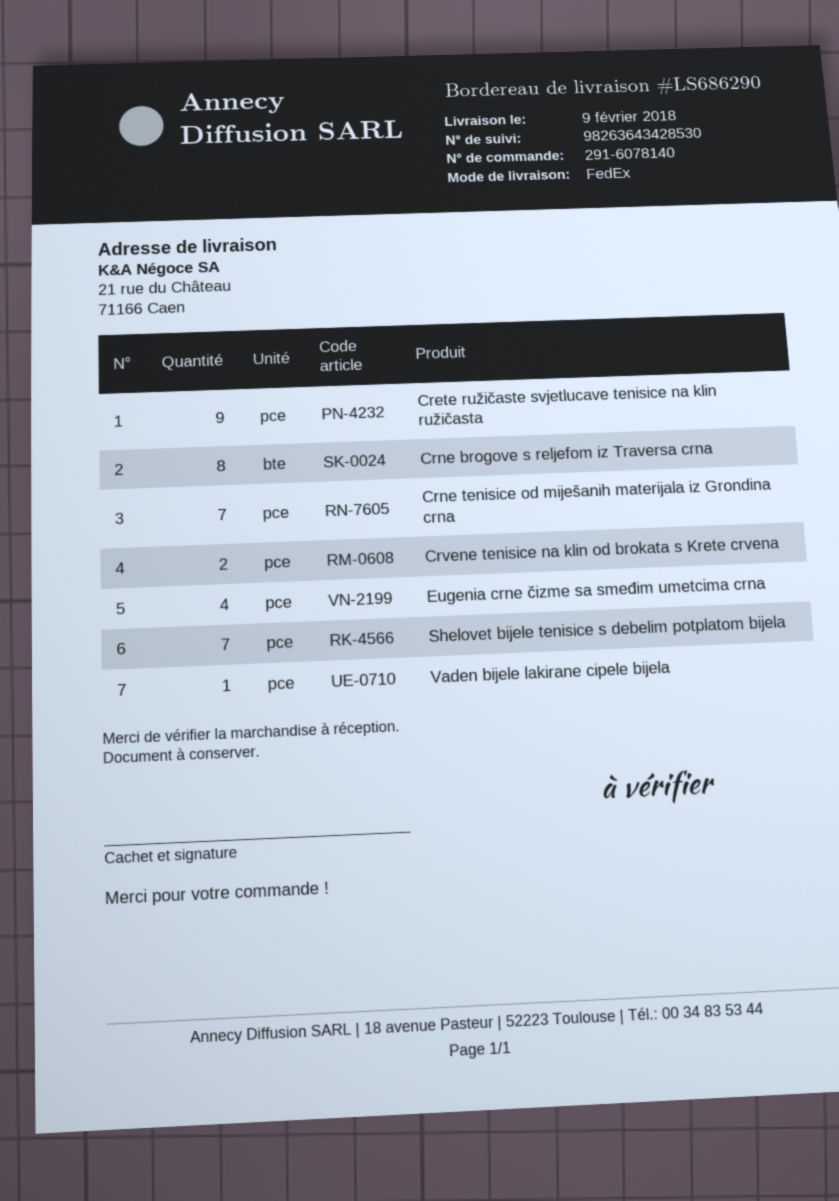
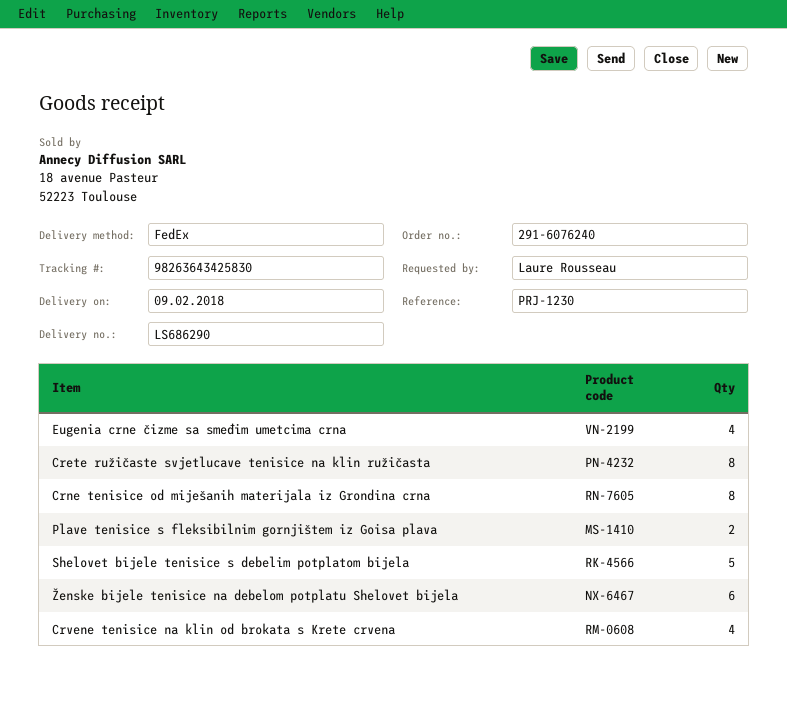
order number: 291-6078140 -> 291-6076240
tracking number: 98263643428530 -> 98263643425830
Crete ružičaste svjetlucave tenisice na klin ružičasta: 9 -> 8
Crne brogove s reljefom iz Traversa crna: 8 -> none
Crne tenisice od miješanih materijala iz Grondina crna: 7 -> 8
Crvene tenisice na klin od brokata s Krete crvena: 2 -> 4
Shelovet bijele tenisice s debelim potplatom bijela: 7 -> 5
Vaden bijele lakirane cipele bijela: 1 -> none
Plave tenisice s fleksibilnim gornjištem iz Goisa plava: none -> 2
Ženske bijele tenisice na debelom potplatu Shelovet bijela: none -> 6

